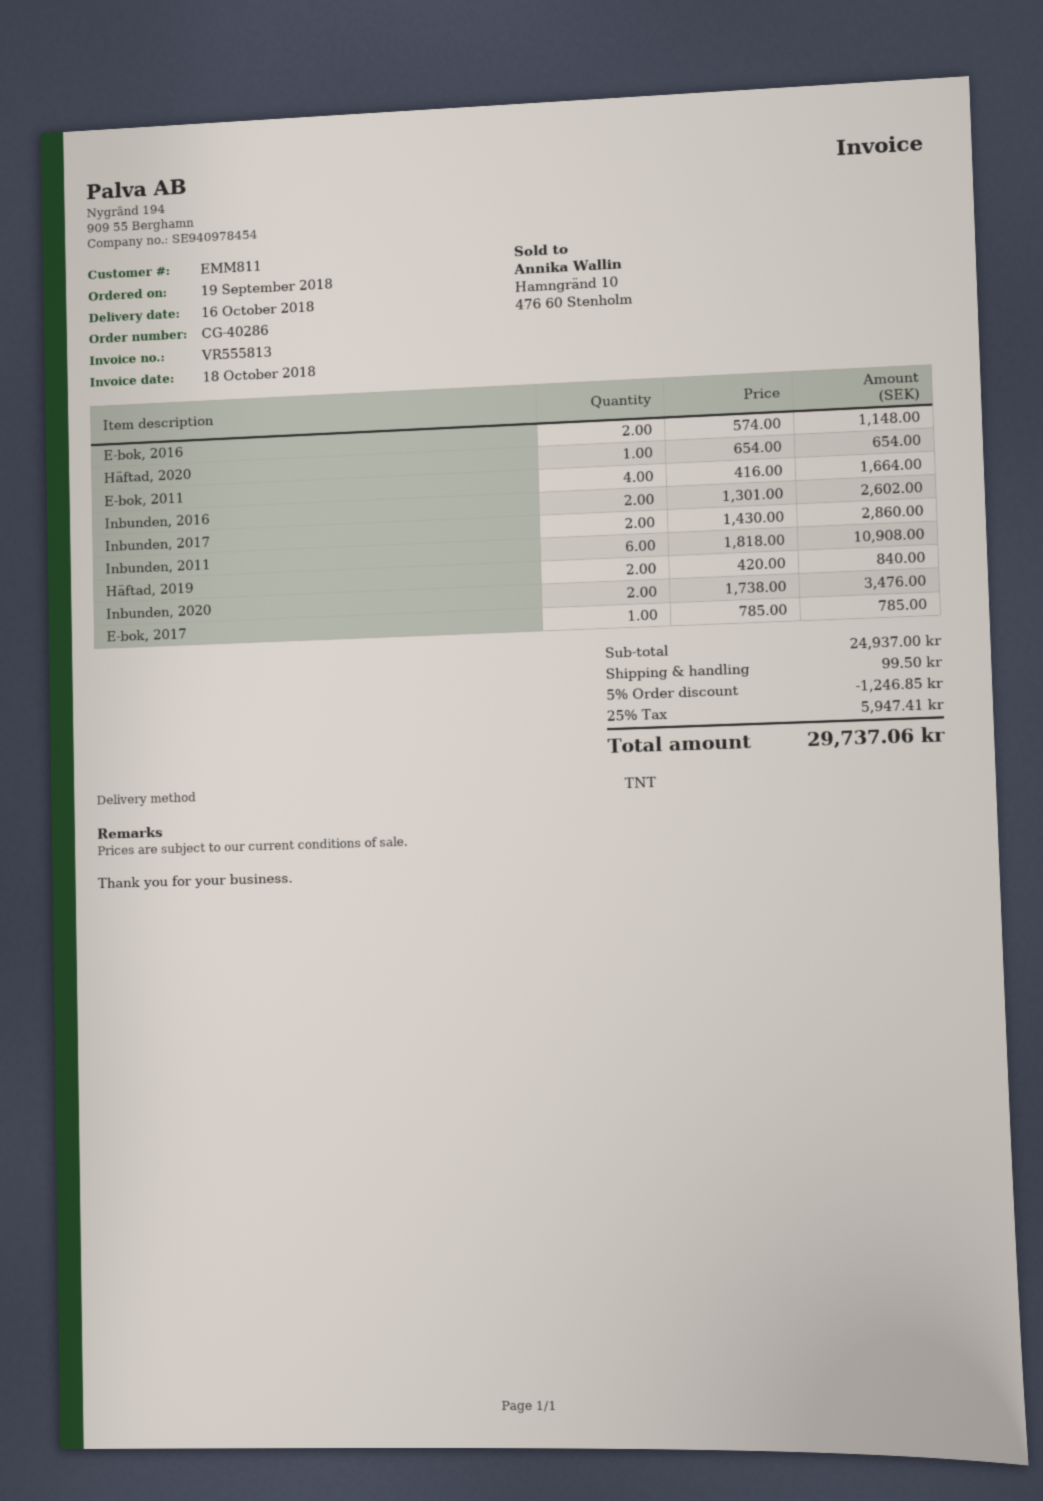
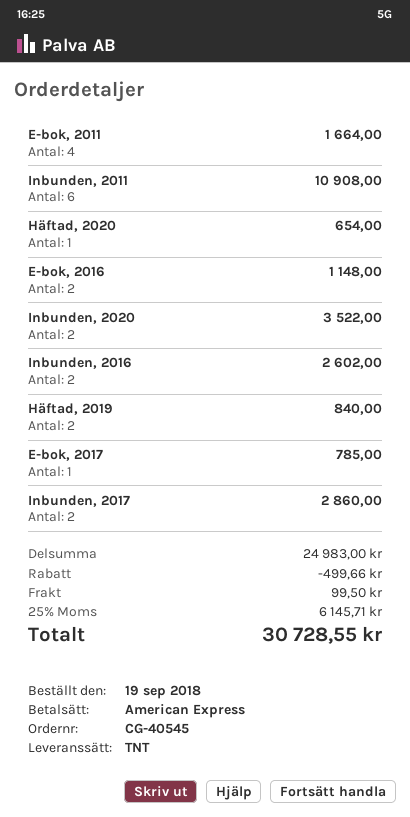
order number: CG-40286 -> CG-40545
Inbunden, 2020: 2 for 3476.00 -> 2 for 3522.00
subtotal: 24937.00 -> 24983.00
discount: 1246.85 -> 499.66
tax: 25% = 5947.41 -> 25% = 6145.71
total: 29737.06 -> 30728.55

